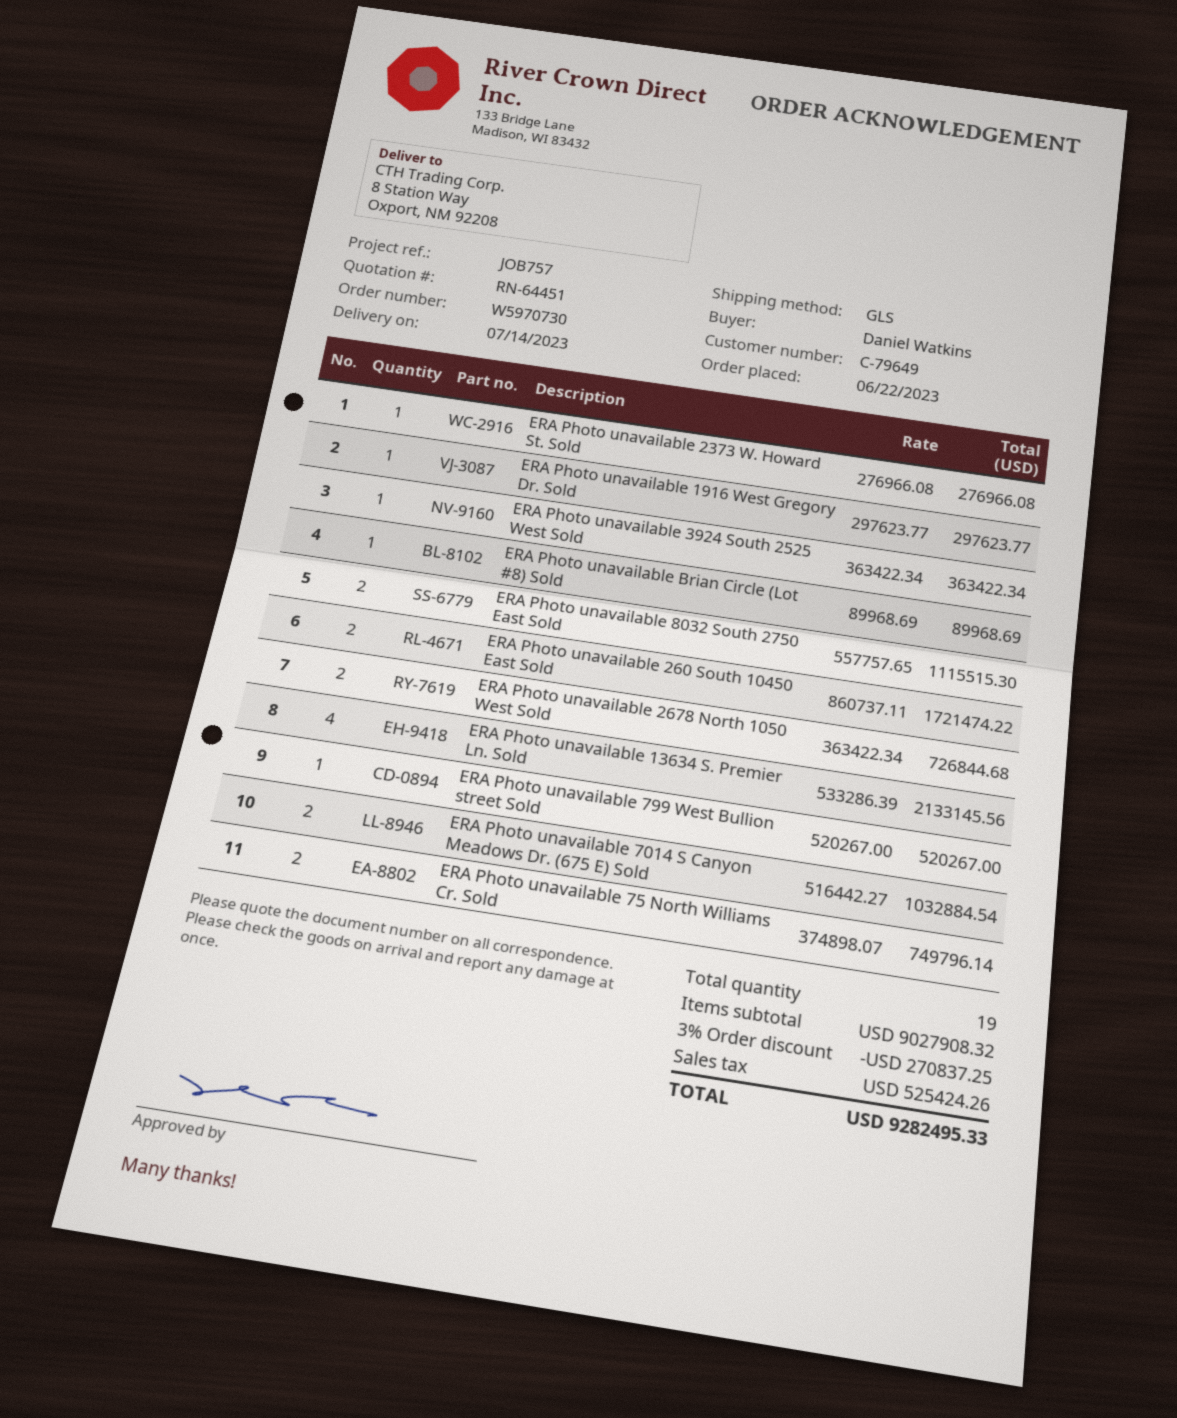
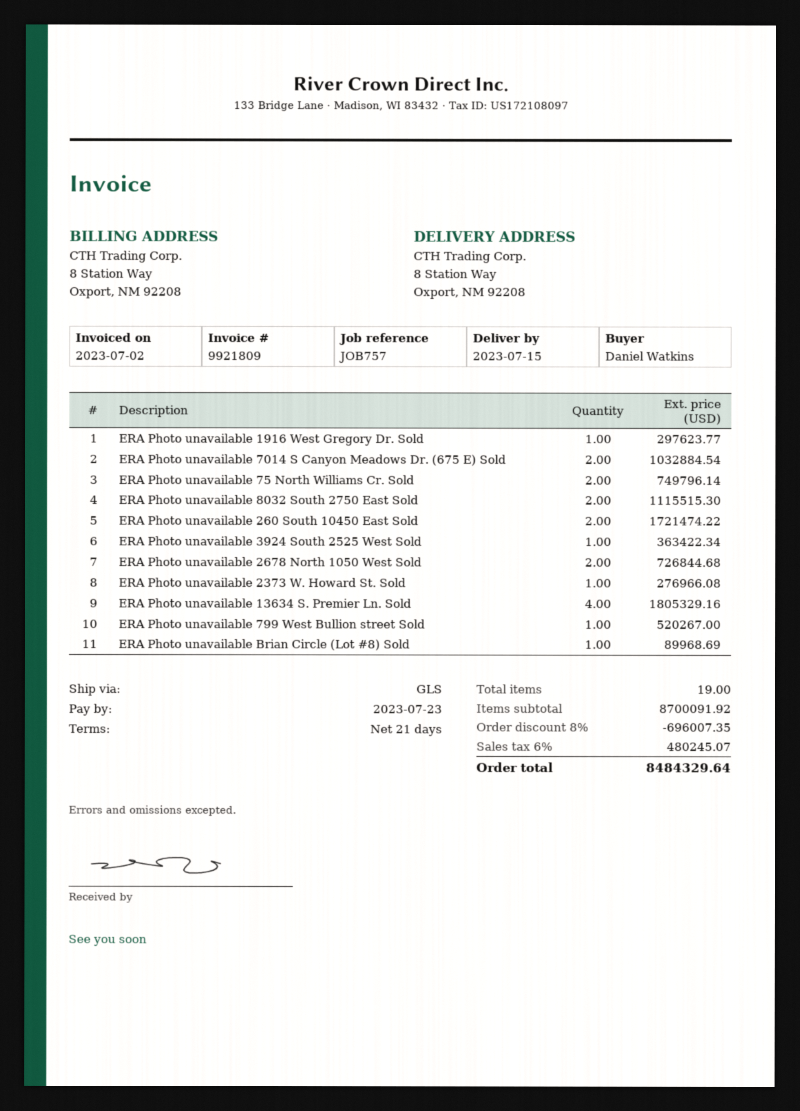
delivery date: 2023-07-14 -> 2023-07-15
ERA Photo unavailable 13634 S. Premier Ln. Sold: 4 for 2133145.56 -> 4 for 1805329.16
subtotal: 9027908.32 -> 8700091.92
discount: 3% = 270837.25 -> 8% = 696007.35
tax: 525424.26 -> 480245.07
total: 9282495.33 -> 8484329.64

